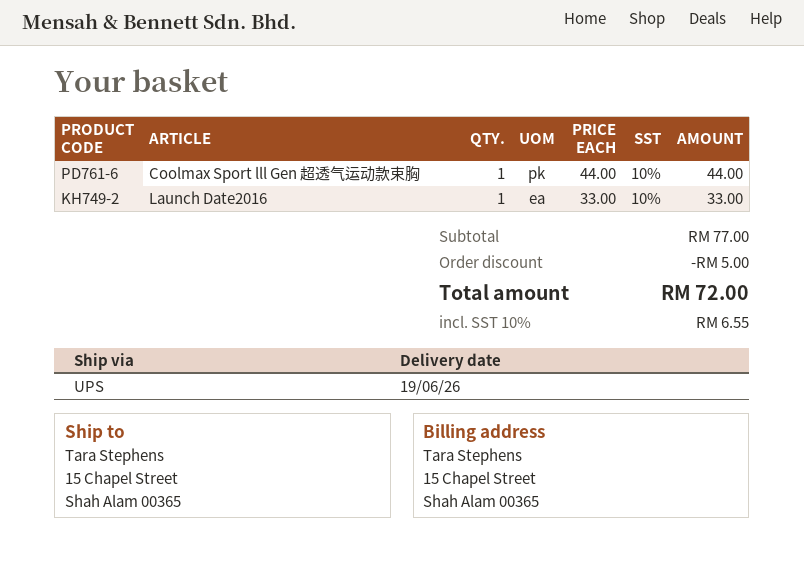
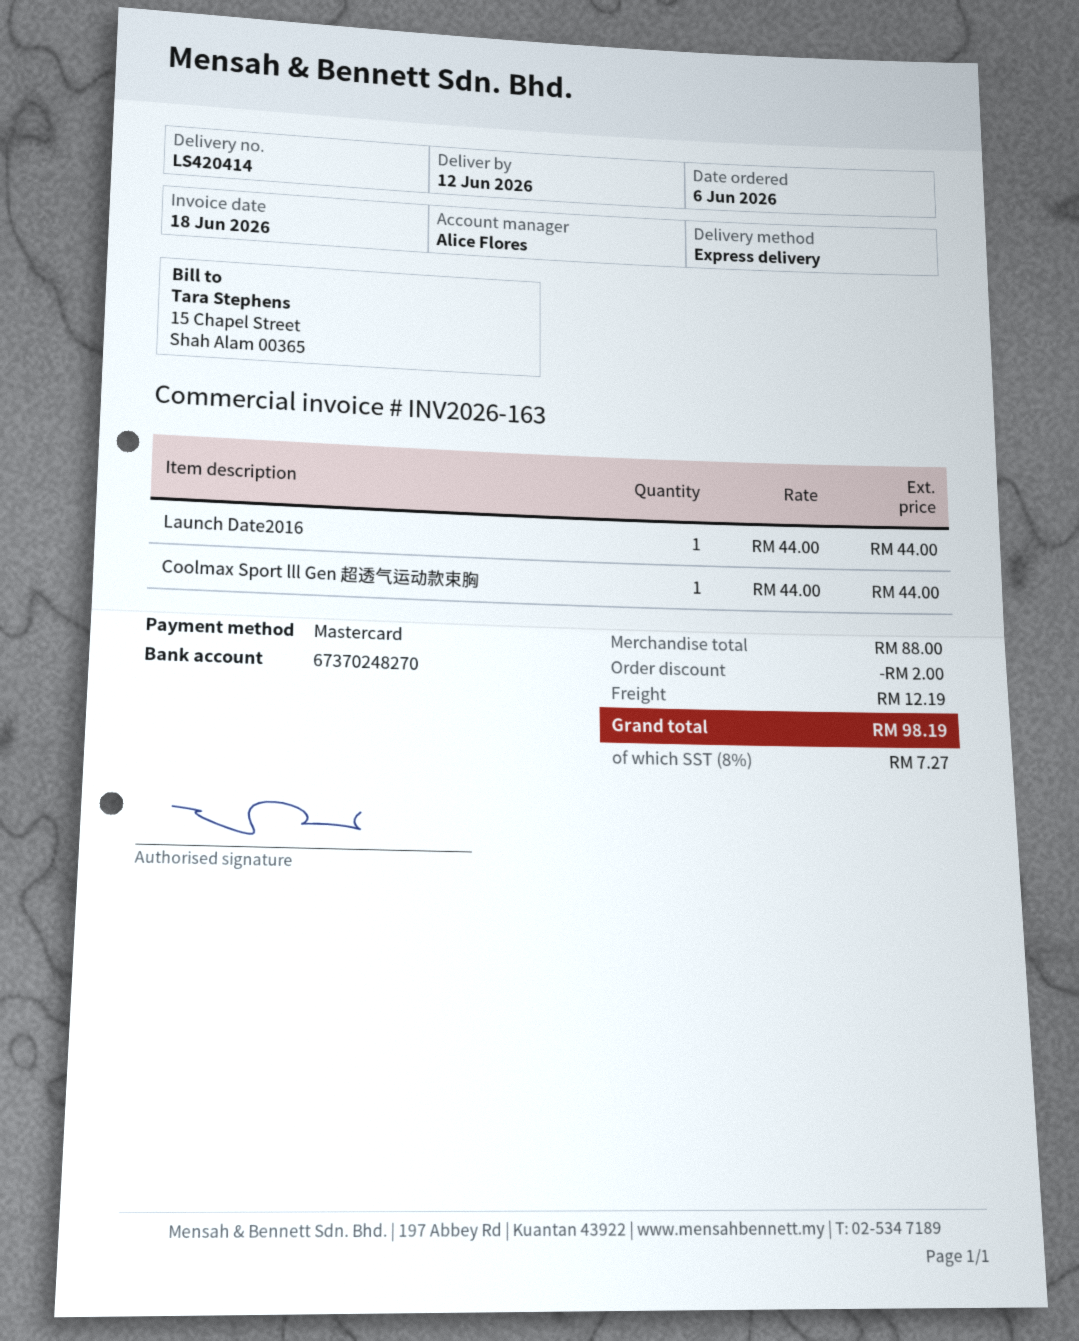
delivery date: 2026-06-19 -> 2026-06-12
shipping method: UPS -> express
Launch Date2016: 1 x 33.00 = 33.00 -> 1 x 44.00 = 44.00
subtotal: 77.00 -> 88.00
discount: 5.00 -> 2.00
shipping: none -> 12.19
tax: 10% = 6.55 -> 8% = 7.27
total: 72.00 -> 98.19

